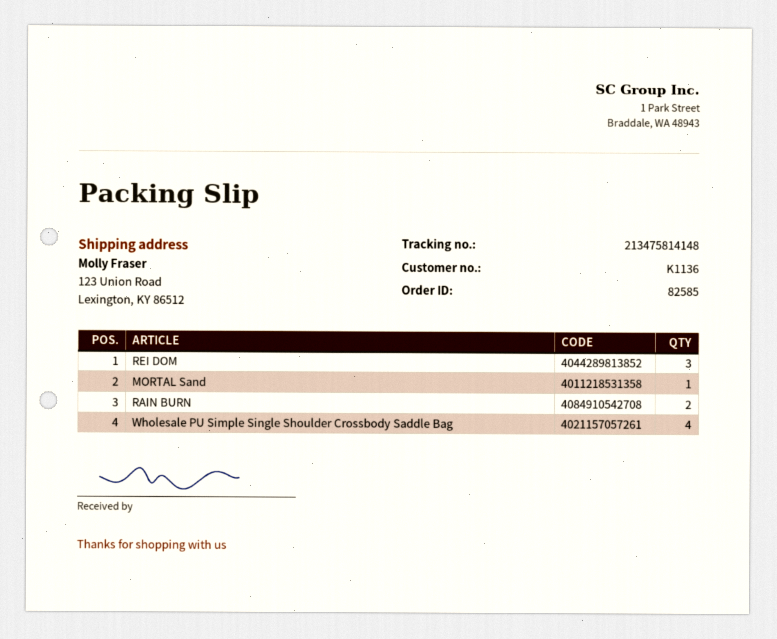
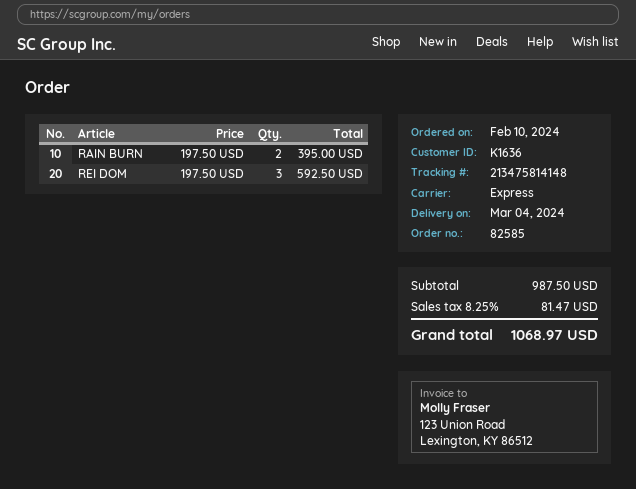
customer number: K1136 -> K1636
MORTAL Sand: 1 -> none
Wholesale PU Simple Single Shoulder Crossbody Saddle Bag: 4 -> none

